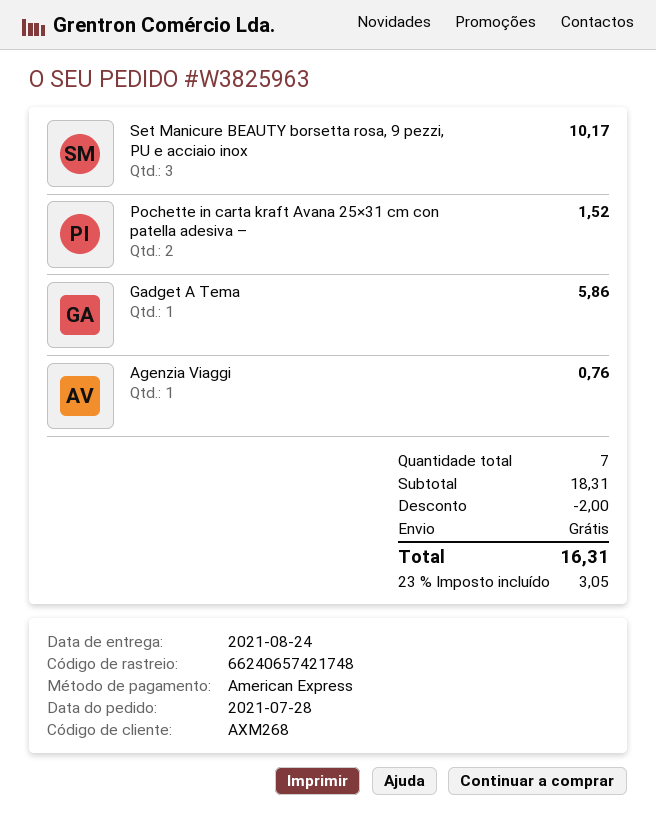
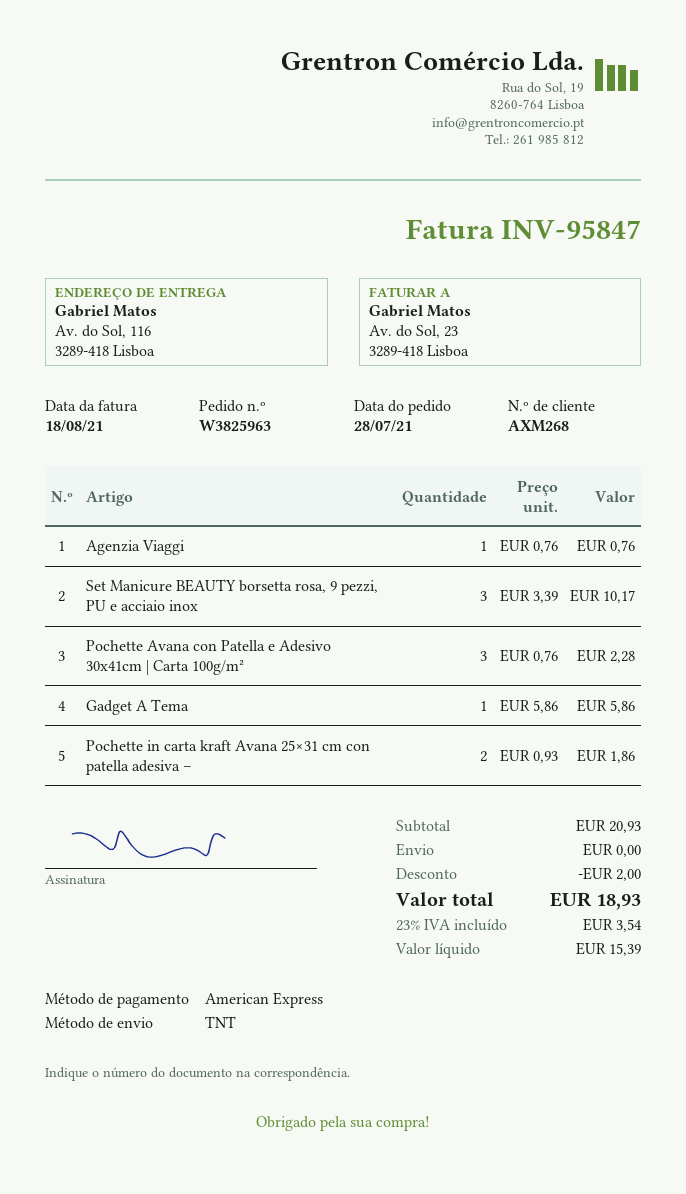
Pochette in carta kraft Avana 25×31 cm con patella adesiva –: 2 for 1.52 -> 2 for 1.86
Pochette Avana con Patella e Adesivo 30x41cm | Carta 100g/m²: none -> 3 for 2.28
subtotal: 18.31 -> 20.93
tax: 23% = 3.05 -> 23% = 3.54
total: 16.31 -> 18.93

